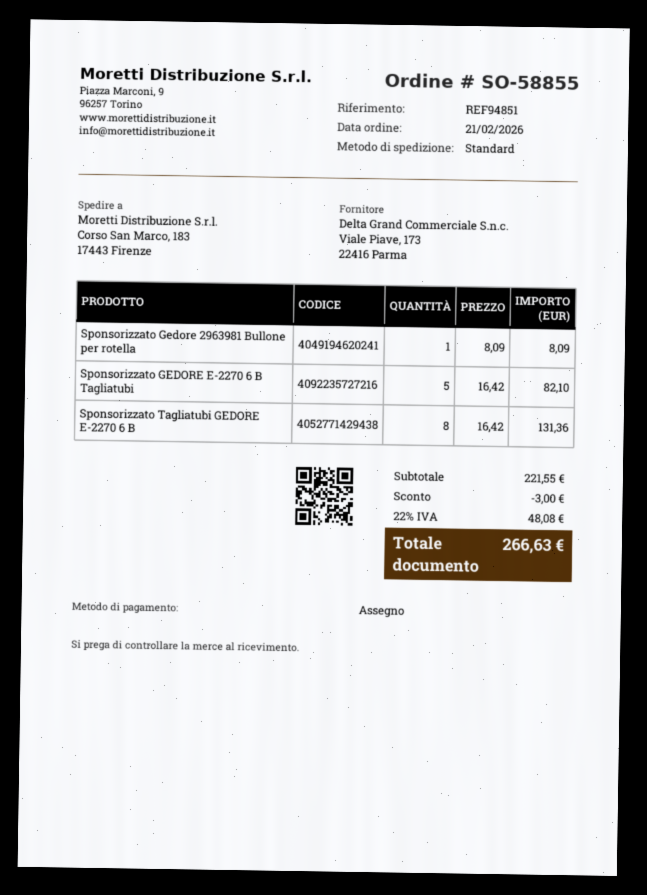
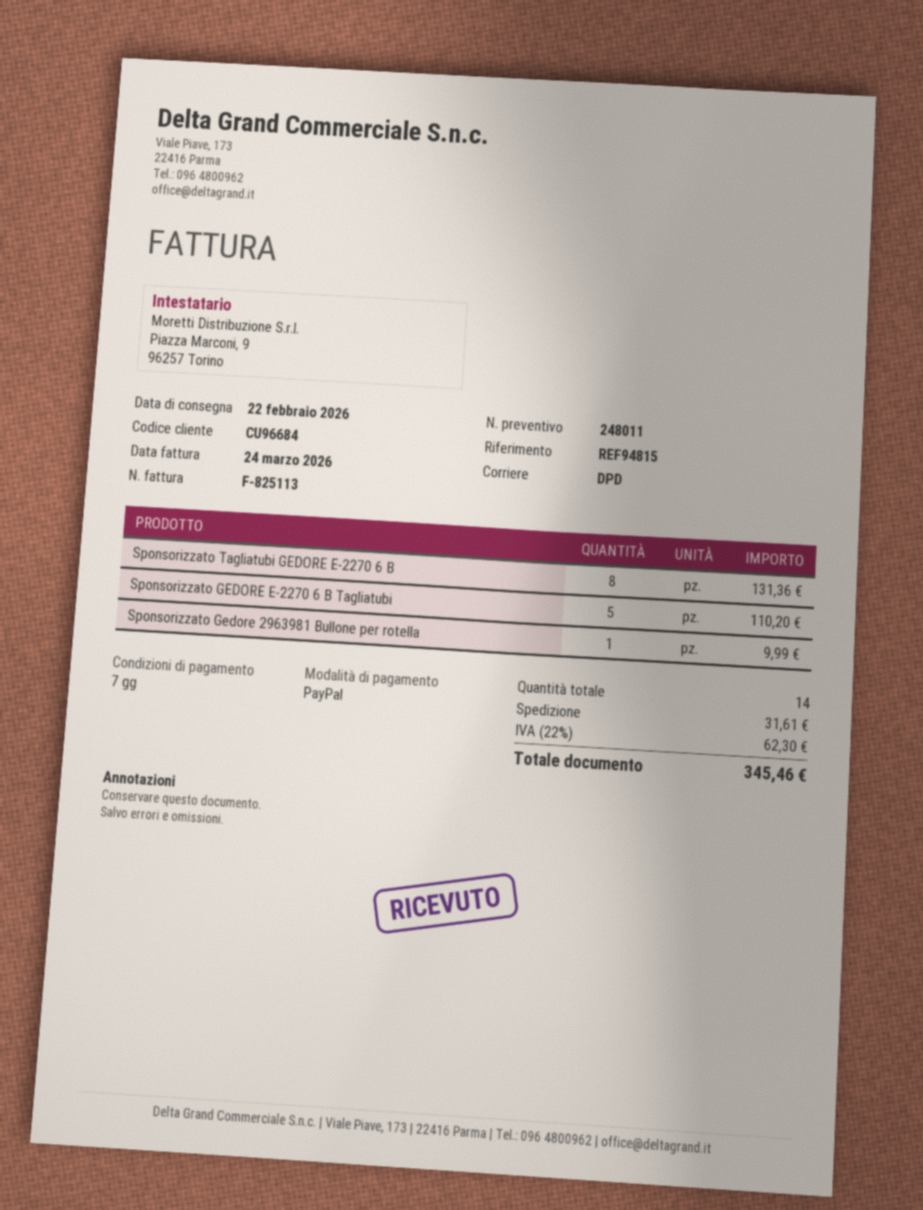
reference: REF94851 -> REF94815
payment method: cheque -> PayPal
shipping method: standard -> DPD
Sponsorizzato Gedore 2963981 Bullone per rotella: 1 for 8.09 -> 1 for 9.99
Sponsorizzato GEDORE E-2270 6 B Tagliatubi: 5 for 82.10 -> 5 for 110.20
discount: 3.00 -> none
shipping: none -> 31.61
tax: 22% = 48.08 -> 22% = 62.30
total: 266.63 -> 345.46

